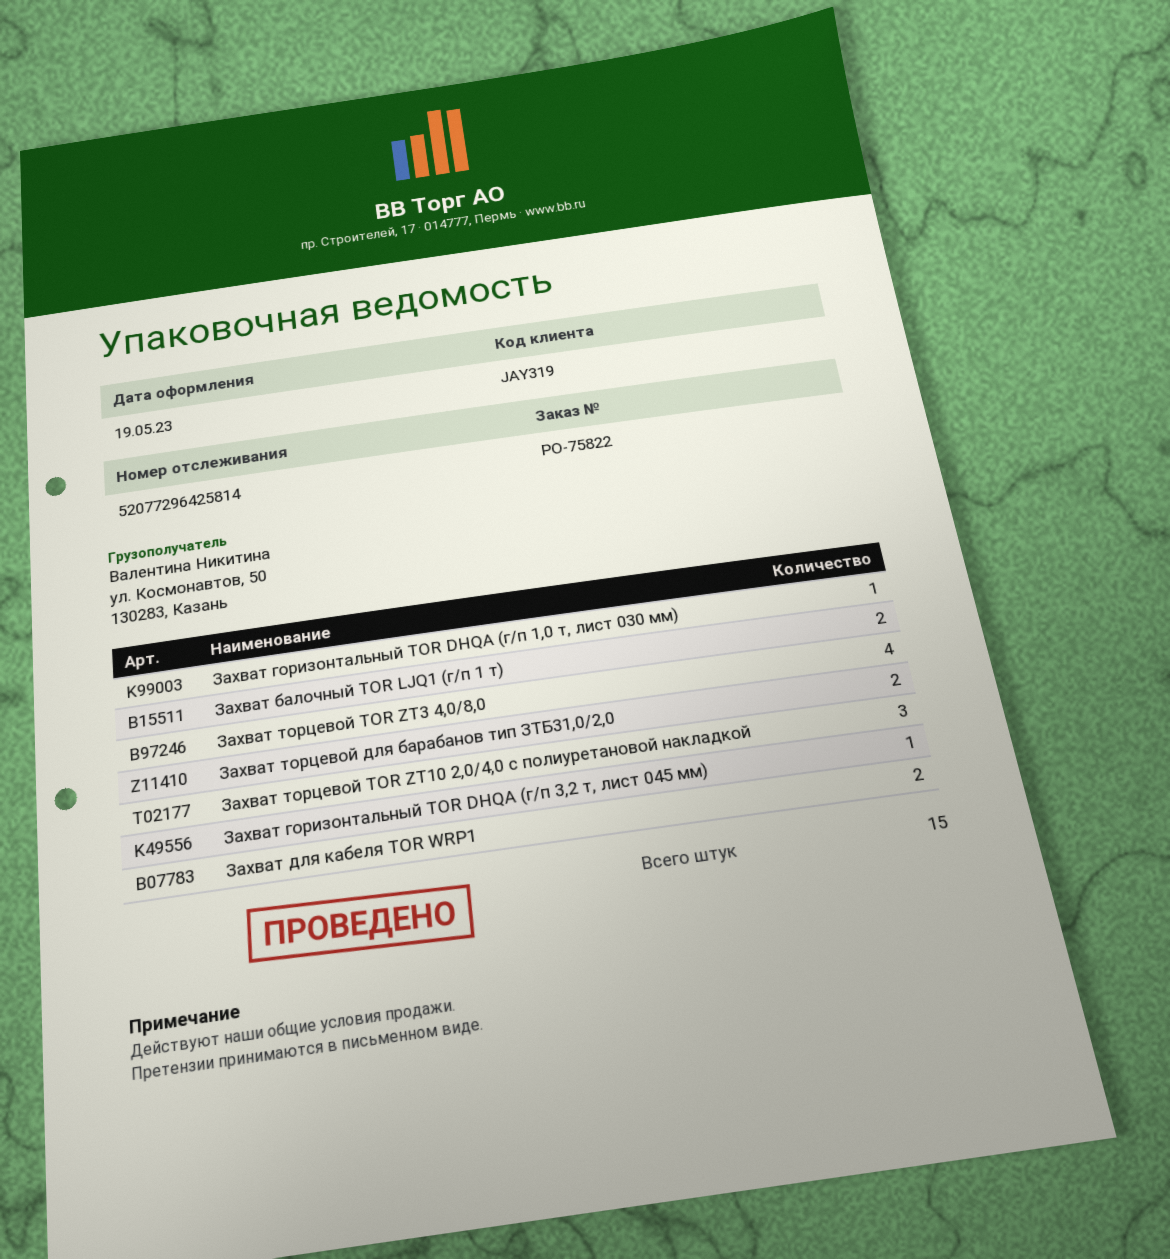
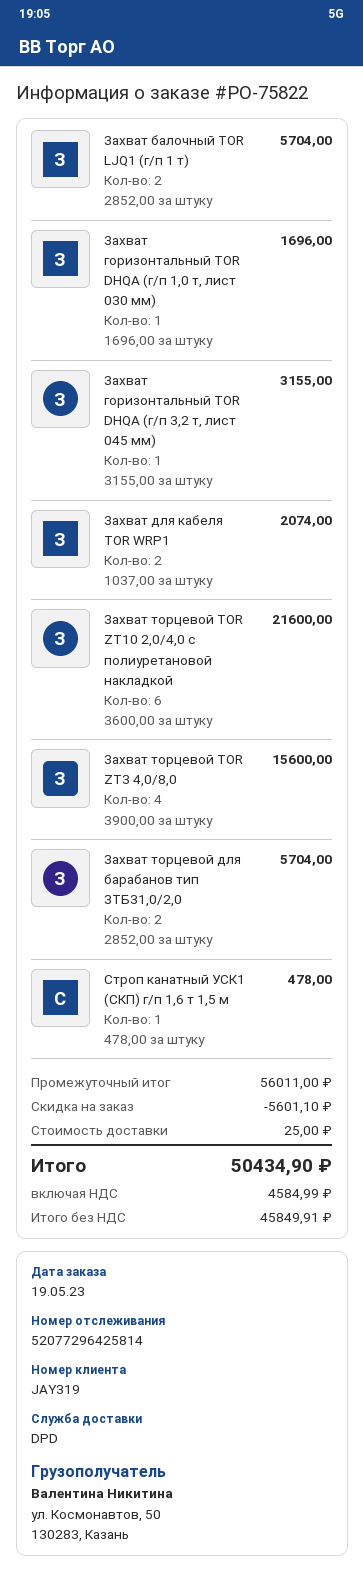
Захват торцевой TOR ZT10 2,0/4,0 с полиуретановой накладкой: 3 -> 6
Строп канатный УСК1 (СКП) г/п 1,6 т 1,5 м: none -> 1

